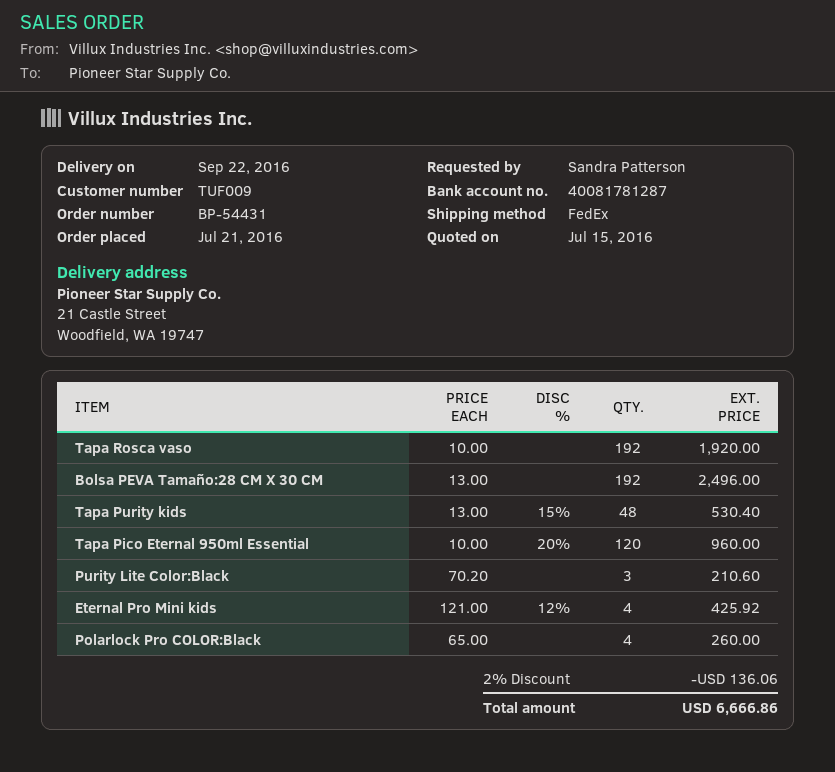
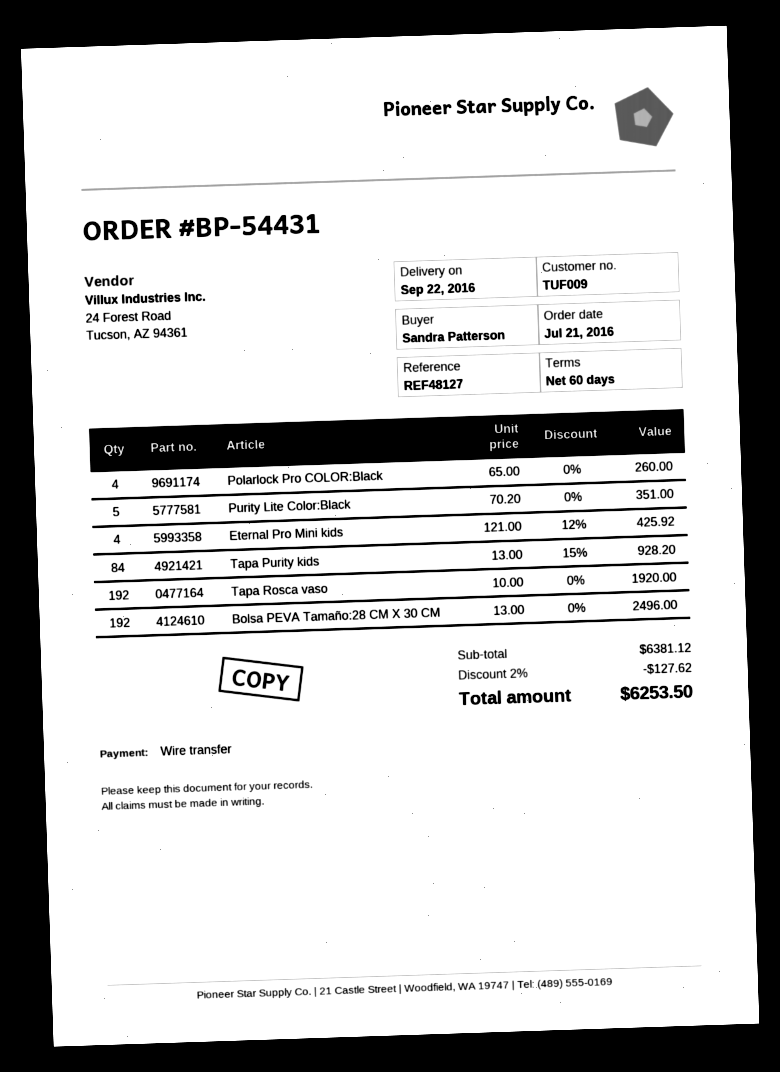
Tapa Purity kids: 48 x 13.00 - 15% = 530.40 -> 84 x 13.00 - 15% = 928.20
Tapa Pico Eternal 950ml Essential: 120 x 10.00 - 20% = 960.00 -> none
Purity Lite Color:Black: 3 x 70.20 = 210.60 -> 5 x 70.20 = 351.00
discount: 2% = 136.06 -> 2% = 127.62
total: 6666.86 -> 6253.50

